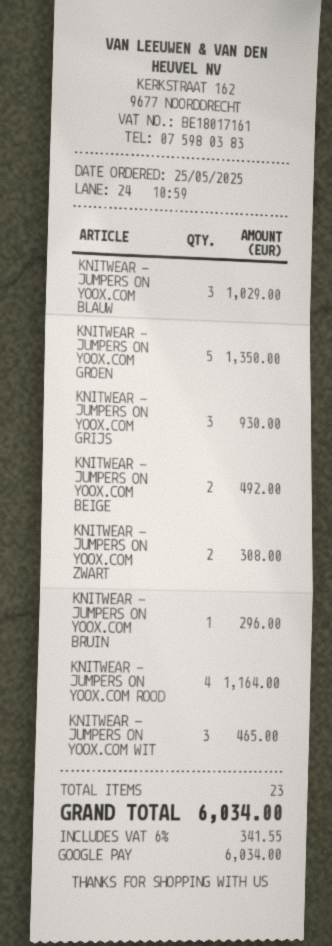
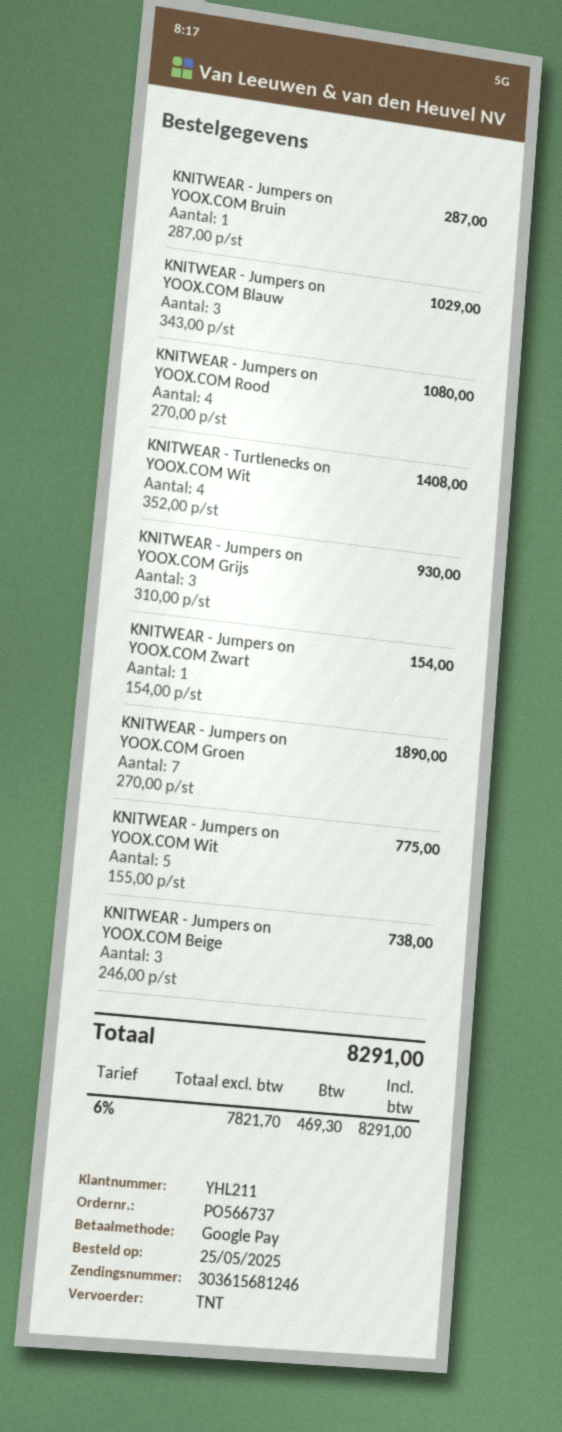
KNITWEAR - JUMPERS ON YOOX.COM GROEN: 5 for 1350.00 -> 7 for 1890.00
KNITWEAR - JUMPERS ON YOOX.COM BEIGE: 2 for 492.00 -> 3 for 738.00
KNITWEAR - JUMPERS ON YOOX.COM ZWART: 2 for 308.00 -> 1 for 154.00
KNITWEAR - JUMPERS ON YOOX.COM BRUIN: 1 for 296.00 -> 1 for 287.00
KNITWEAR - JUMPERS ON YOOX.COM ROOD: 4 for 1164.00 -> 4 for 1080.00
KNITWEAR - JUMPERS ON YOOX.COM WIT: 3 for 465.00 -> 5 for 775.00
KNITWEAR - Turtlenecks on YOOX.COM Wit: none -> 4 for 1408.00
tax: 6% = 341.55 -> 6% = 469.30
total: 6034.00 -> 8291.00

